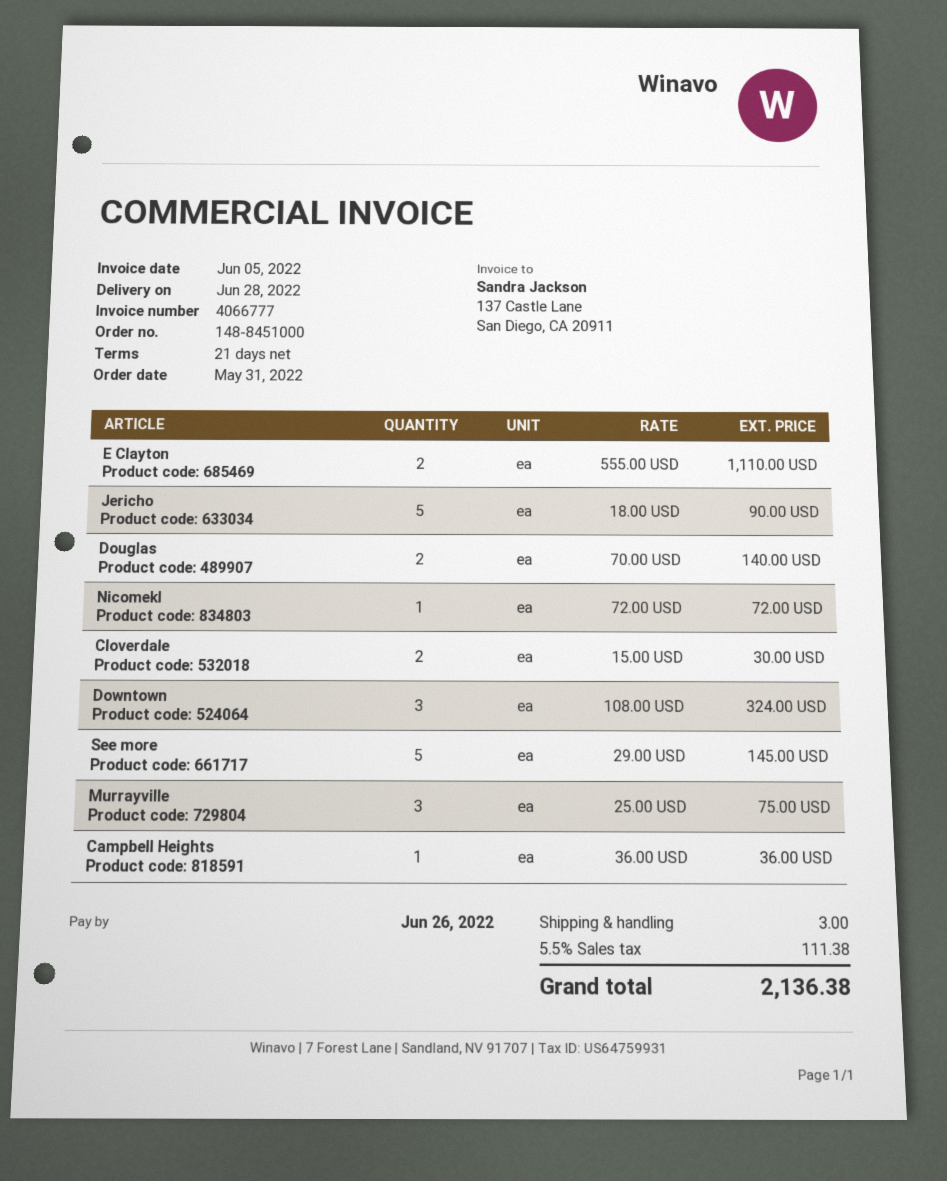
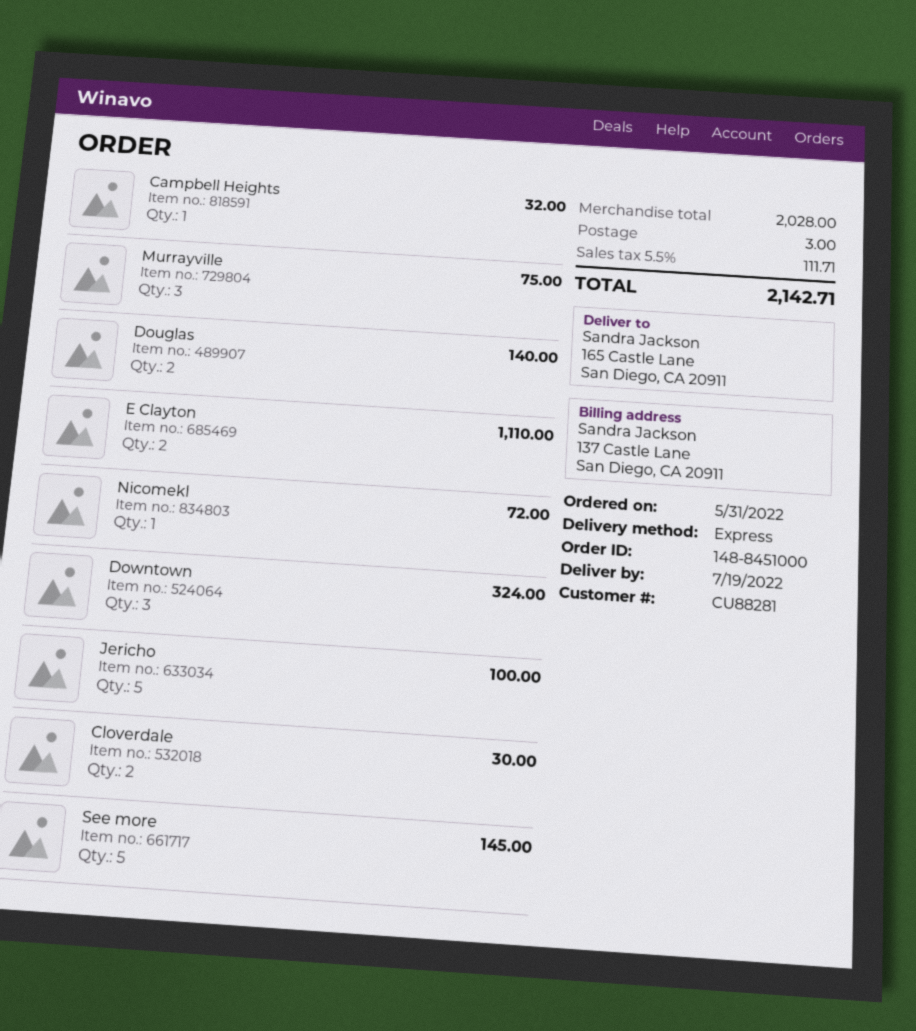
delivery date: 2022-06-28 -> 2022-07-19
Jericho: 5 for 90.00 -> 5 for 100.00
Campbell Heights: 1 for 36.00 -> 1 for 32.00
tax: 5.5% = 111.38 -> 5.5% = 111.71
total: 2136.38 -> 2142.71

